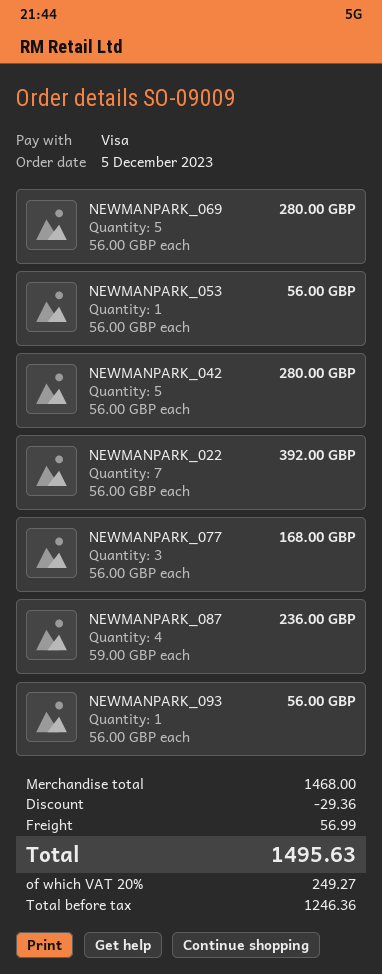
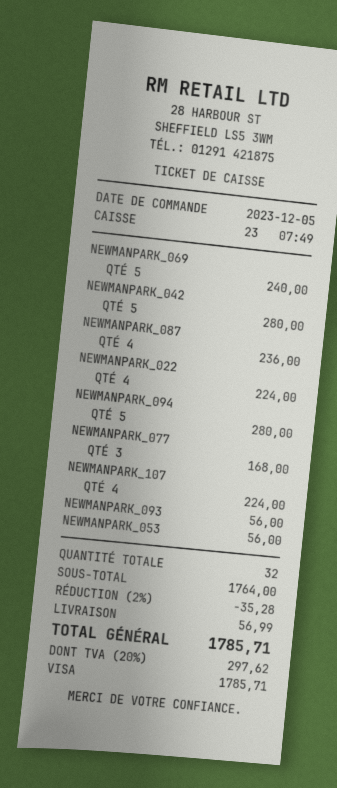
NEWMANPARK_069: 5 for 280.00 -> 5 for 240.00
NEWMANPARK_022: 7 for 392.00 -> 4 for 224.00
NEWMANPARK_094: none -> 5 for 280.00
NEWMANPARK_107: none -> 4 for 224.00
subtotal: 1468.00 -> 1764.00
discount: 29.36 -> 35.28
tax: 20% = 249.27 -> 20% = 297.62
total: 1495.63 -> 1785.71

